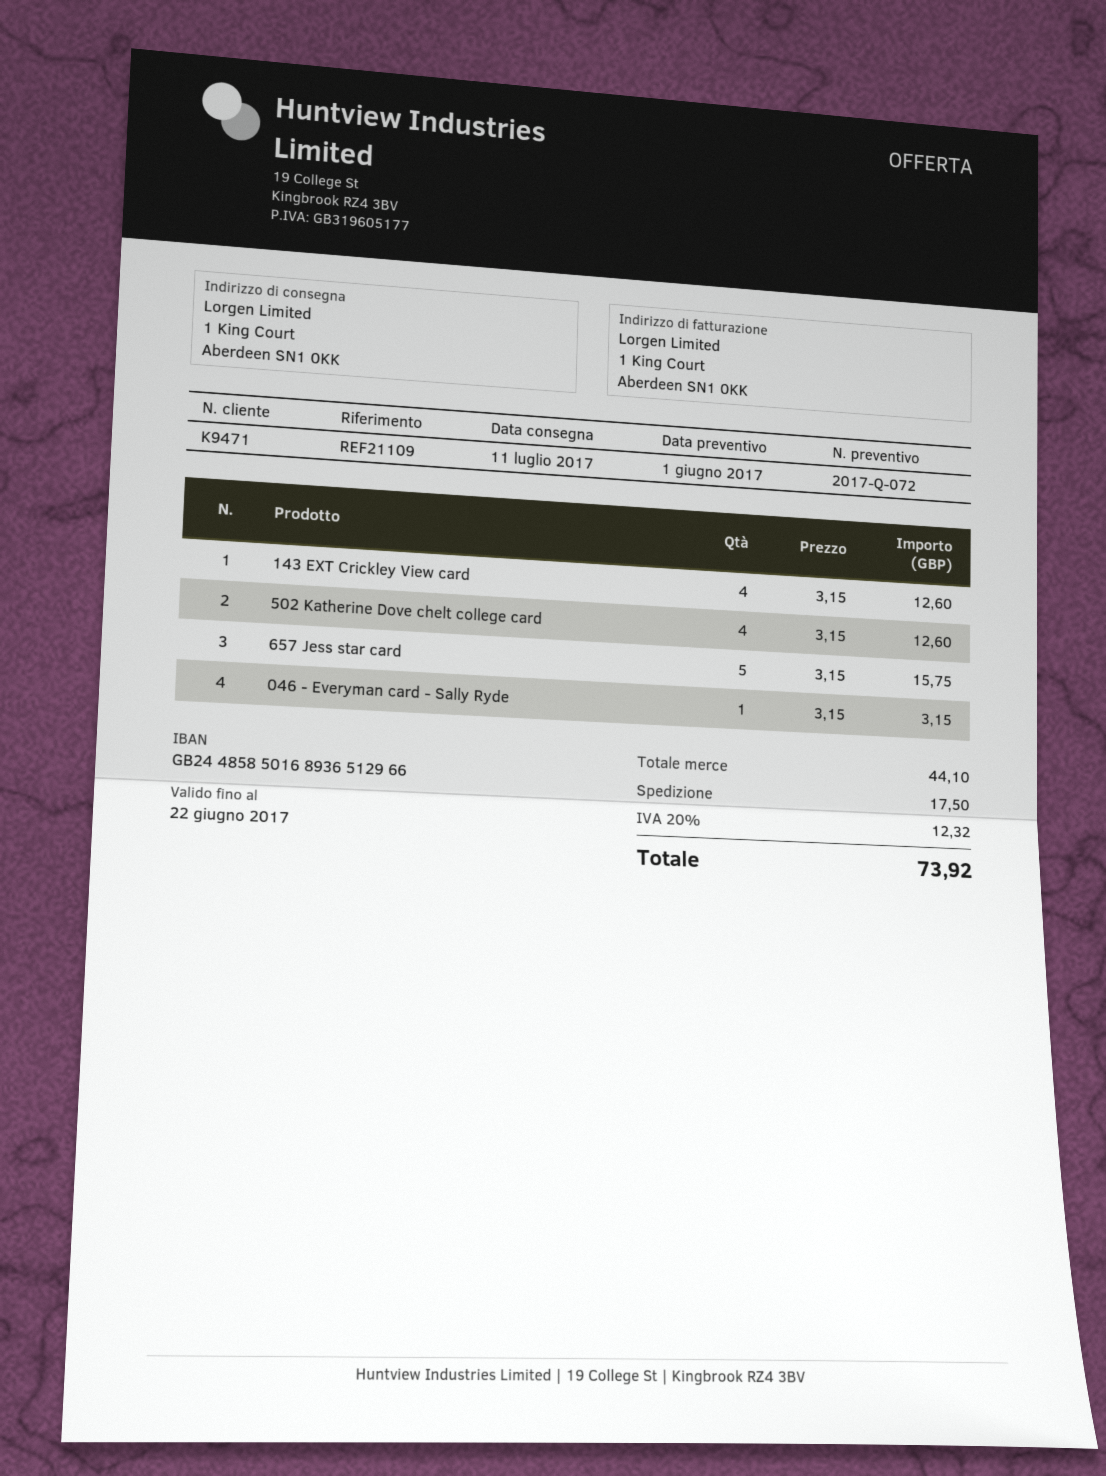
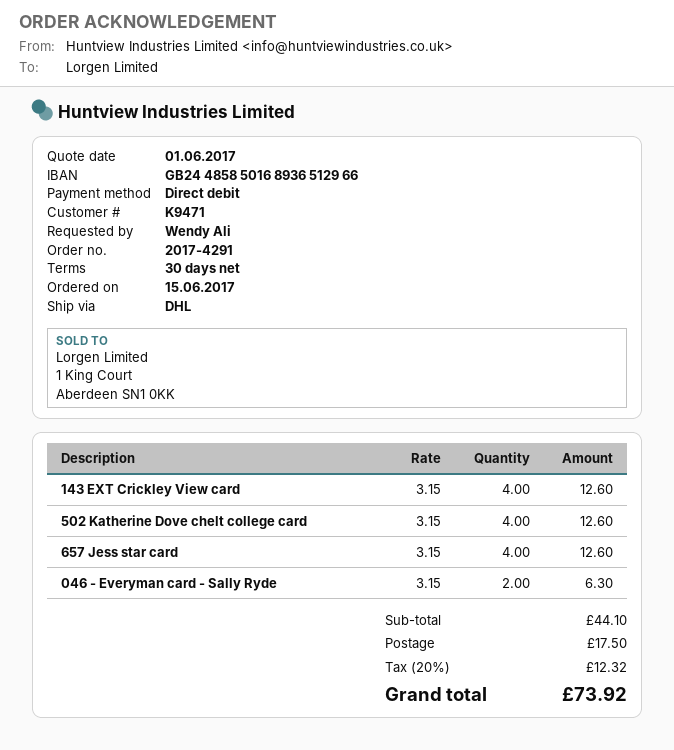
657 Jess star card: 5 x 3.15 = 15.75 -> 4 x 3.15 = 12.60
046 - Everyman card - Sally Ryde: 1 x 3.15 = 3.15 -> 2 x 3.15 = 6.30

